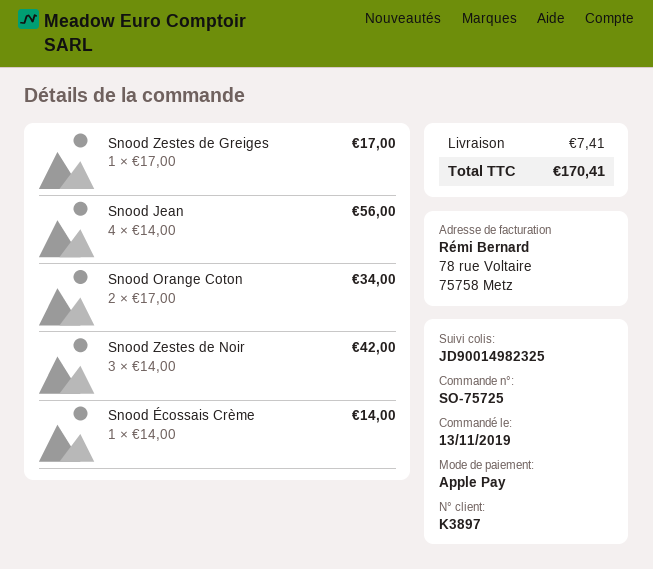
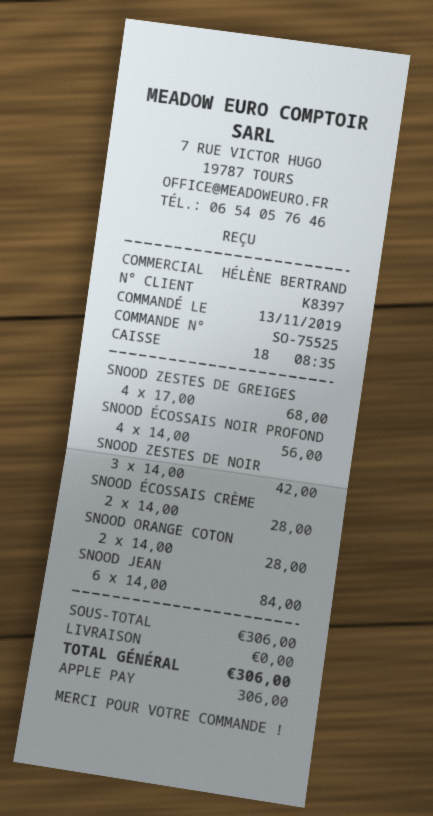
order number: SO-75725 -> SO-75525
customer number: K3897 -> K8397
Snood Zestes de Greiges: 1 x 17.00 = 17.00 -> 4 x 17.00 = 68.00
Snood Jean: 4 x 14.00 = 56.00 -> 6 x 14.00 = 84.00
Snood Orange Coton: 2 x 17.00 = 34.00 -> 2 x 14.00 = 28.00
Snood Écossais Crème: 1 x 14.00 = 14.00 -> 2 x 14.00 = 28.00
SNOOD ÉCOSSAIS NOIR PROFOND: none -> 4 x 14.00 = 56.00
shipping: 7.41 -> 0.00
total: 170.41 -> 306.00

